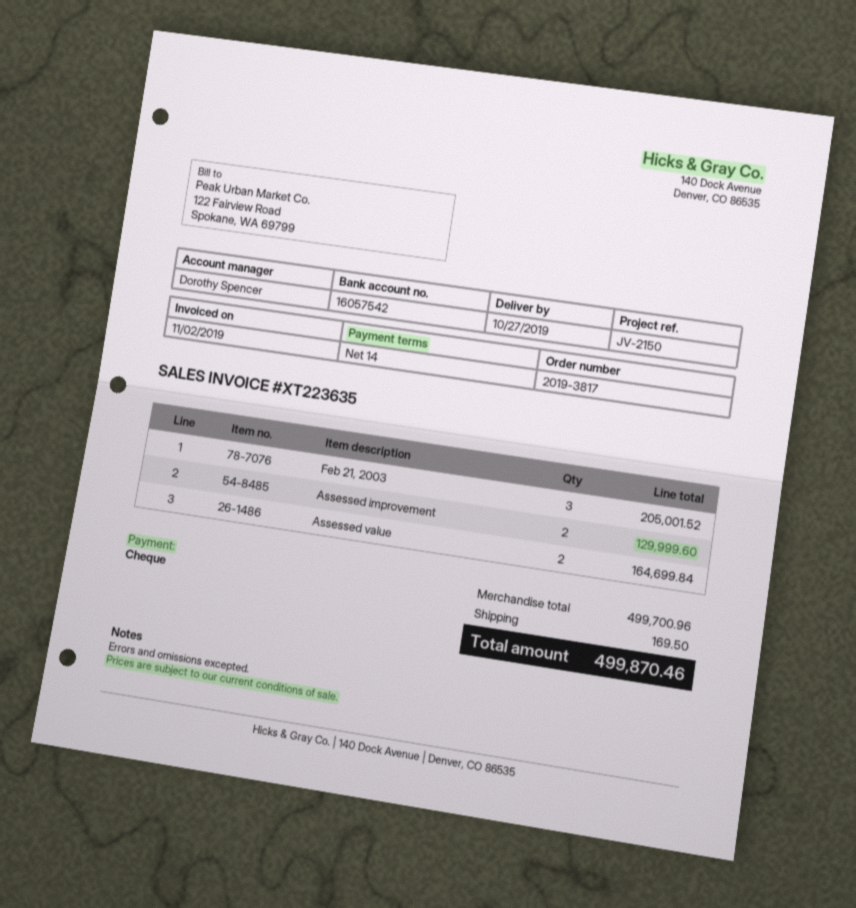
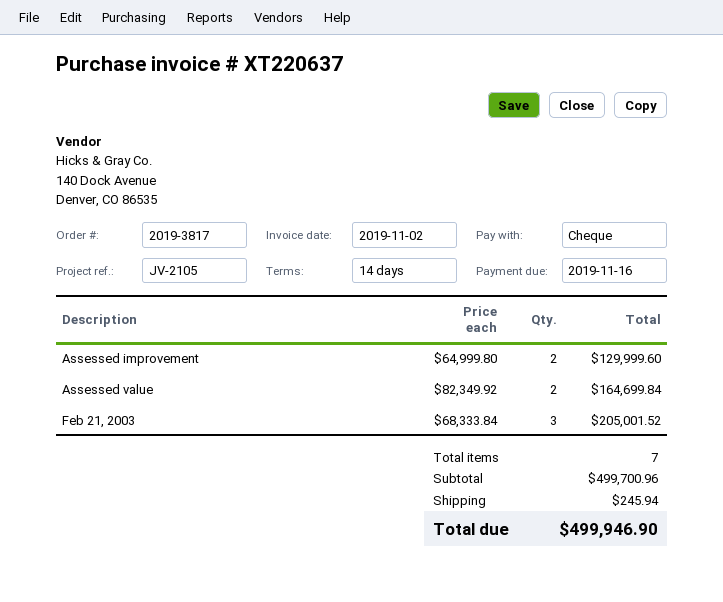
invoice number: XT223635 -> XT220637
reference: JV-2150 -> JV-2105
shipping: 169.50 -> 245.94
total: 499870.46 -> 499946.90

